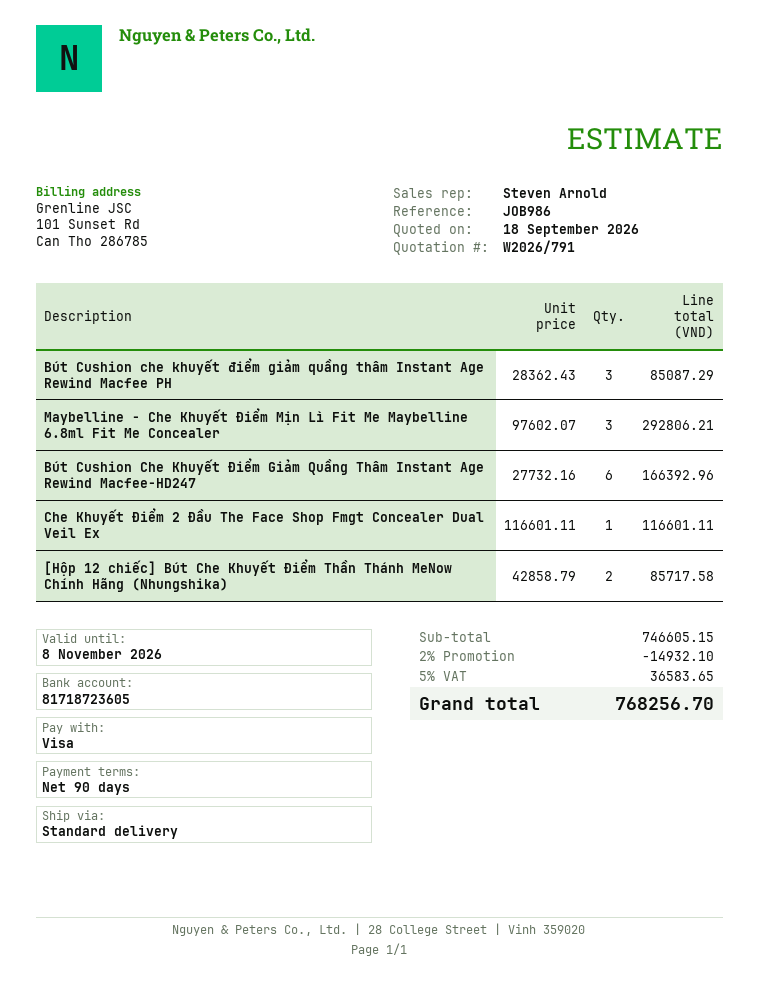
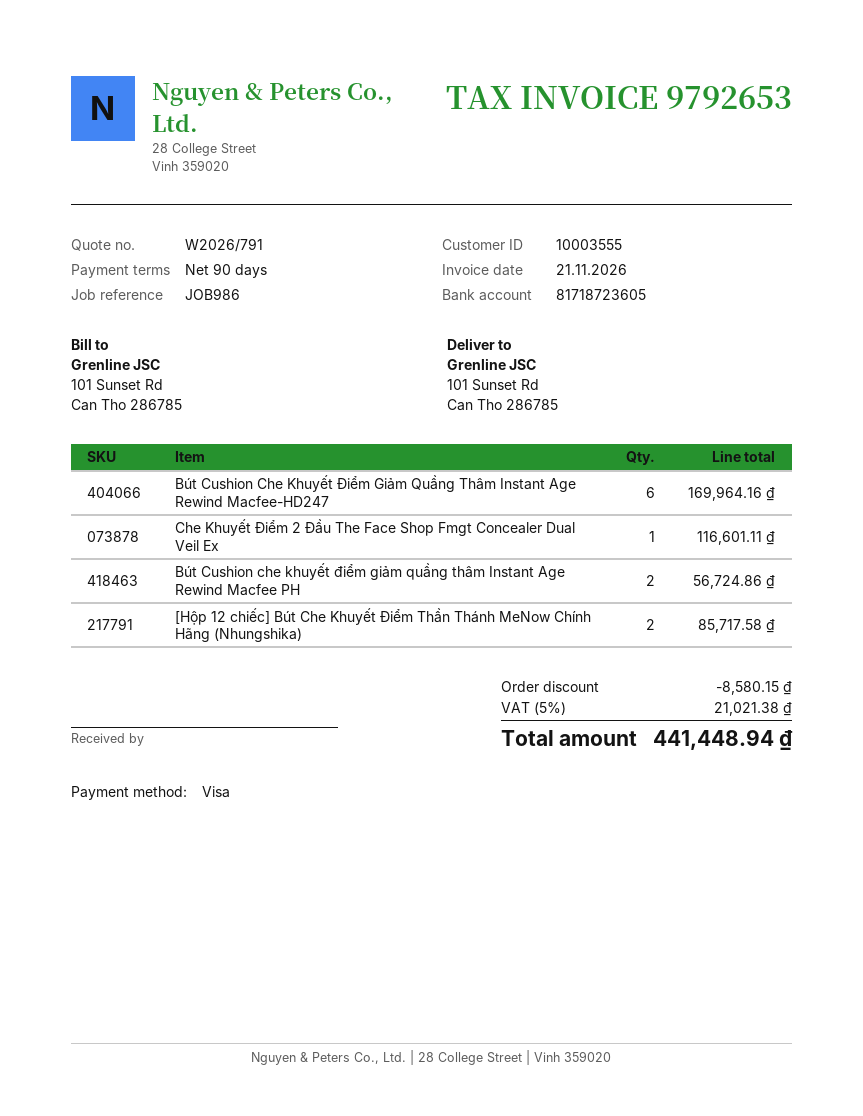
Bút Cushion che khuyết điểm giảm quầng thâm Instant Age Rewind Macfee PH: 3 for 85087.29 -> 2 for 56724.86
Maybelline - Che Khuyết Điểm Mịn Lì Fit Me Maybelline 6.8ml Fit Me Concealer: 3 for 292806.21 -> none
Bút Cushion Che Khuyết Điểm Giảm Quầng Thâm Instant Age Rewind Macfee-HD247: 6 for 166392.96 -> 6 for 169964.16
discount: 14932.10 -> 8580.15
tax: 5% = 36583.65 -> 5% = 21021.38
total: 768256.70 -> 441448.94

